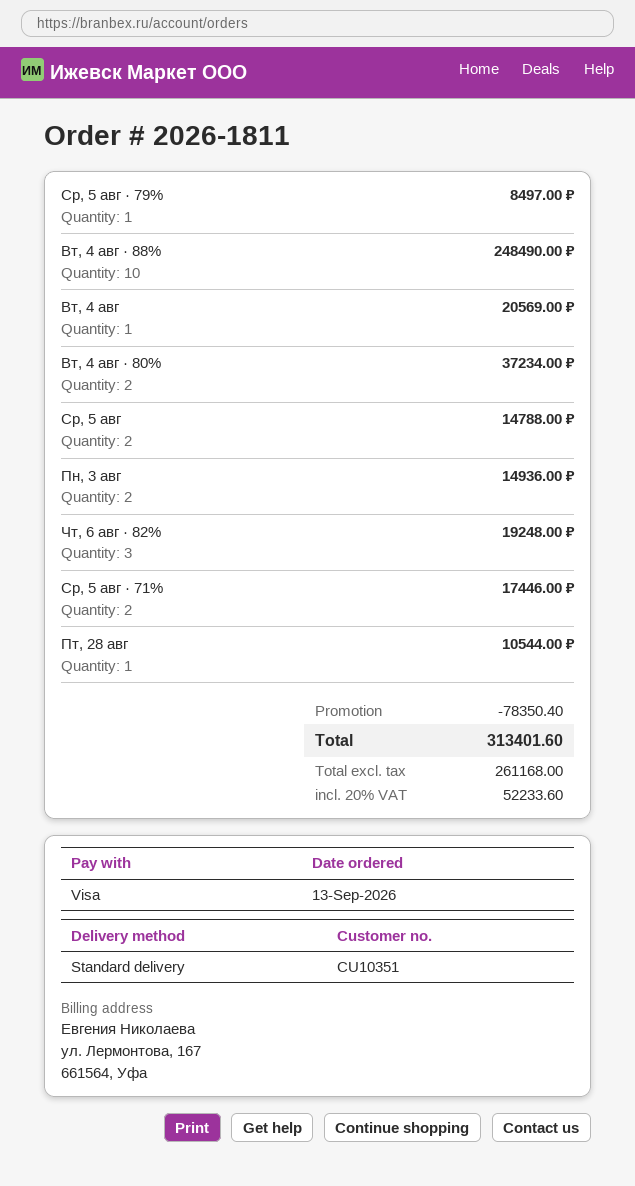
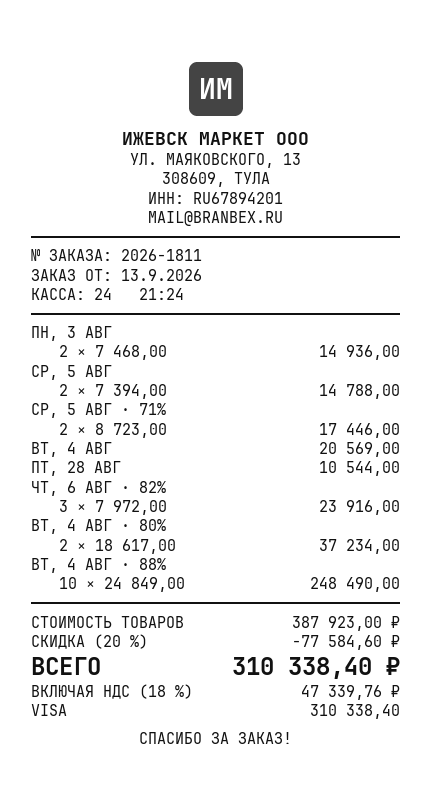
Ср, 5 авг · 79%: 1 for 8497.00 -> none
Чт, 6 авг · 82%: 3 for 19248.00 -> 3 for 23916.00
discount: 78350.40 -> 77584.60
tax: 20% = 52233.60 -> 18% = 47339.76
total: 313401.60 -> 310338.40

